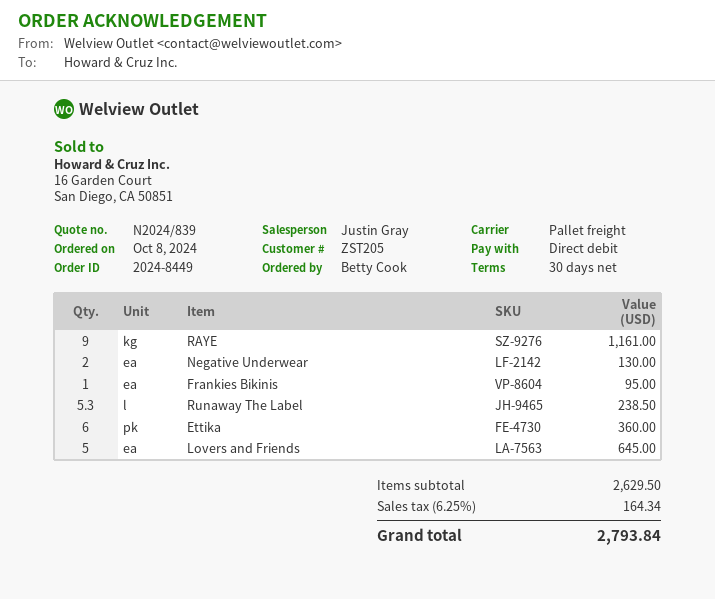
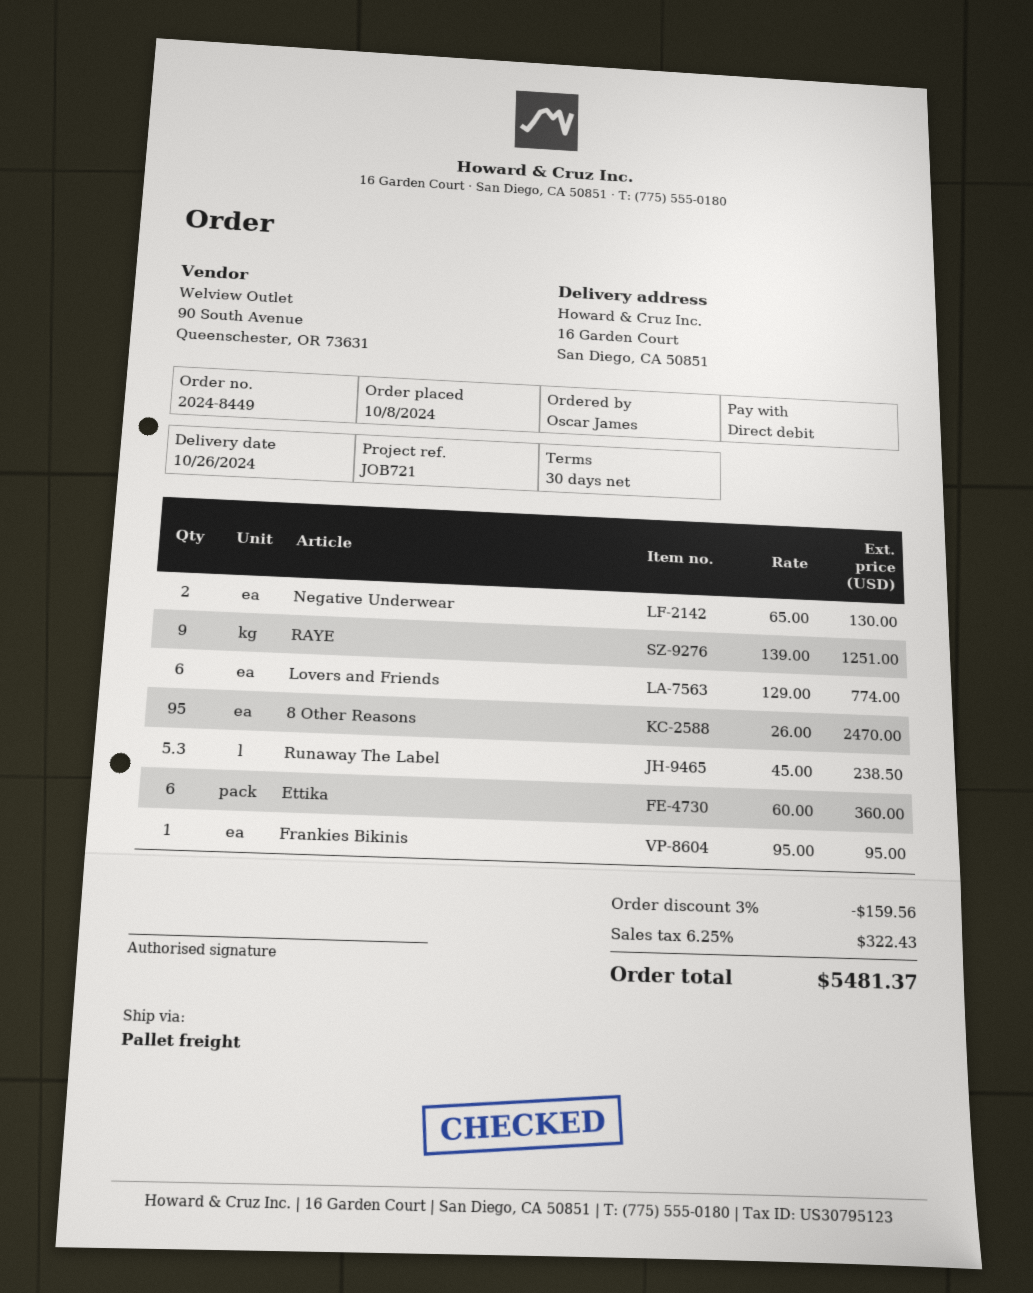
ordered by: Betty Cook -> Oscar James
RAYE: 9 for 1161.00 -> 9 for 1251.00
Lovers and Friends: 5 for 645.00 -> 6 for 774.00
8 Other Reasons: none -> 95 for 2470.00
discount: none -> 3% = 159.56
tax: 6.25% = 164.34 -> 6.25% = 322.43
total: 2793.84 -> 5481.37

